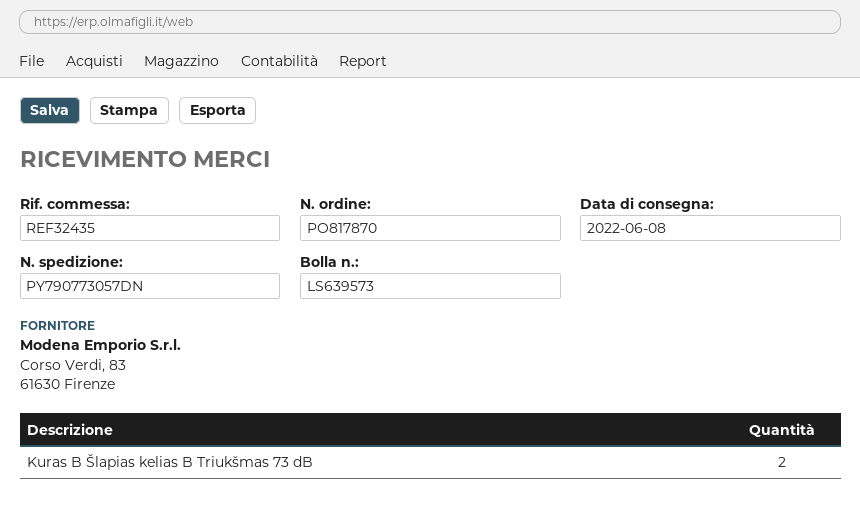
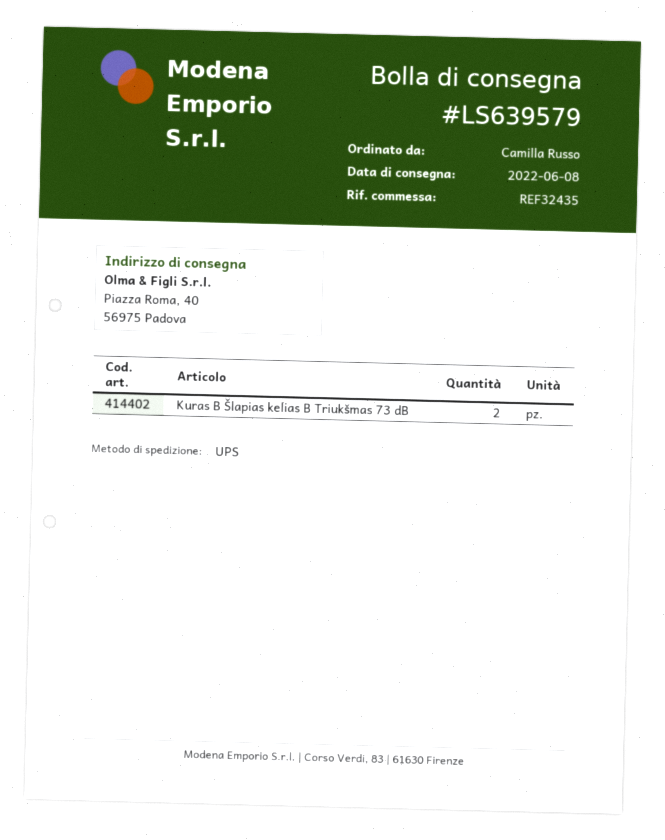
delivery note number: LS639573 -> LS639579

